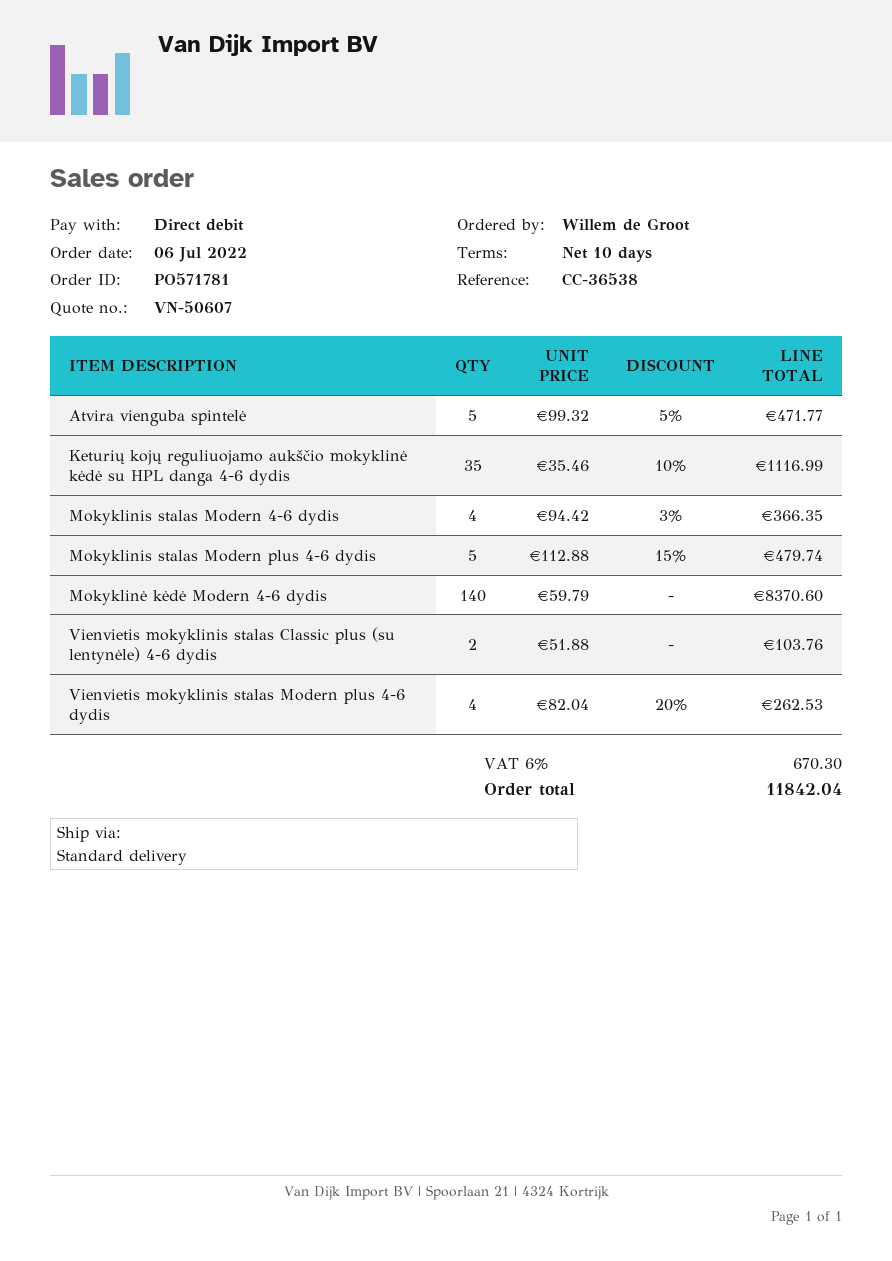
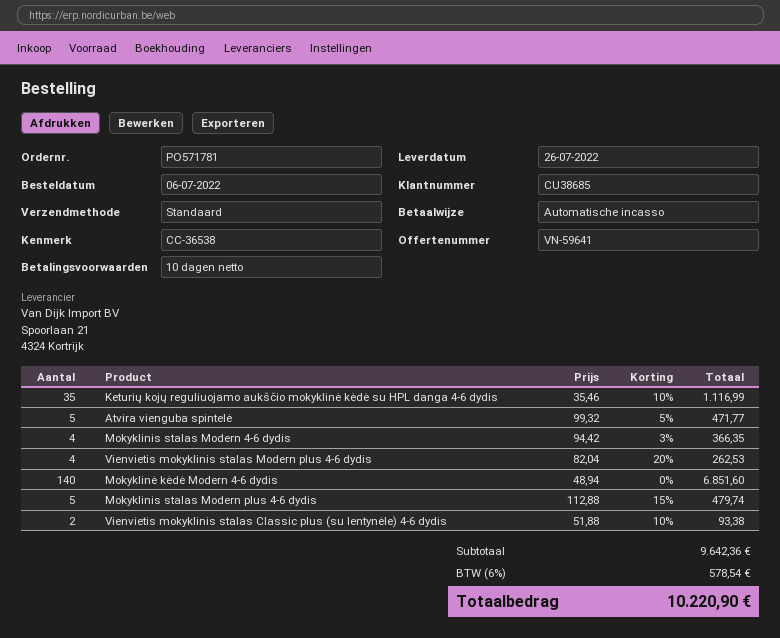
quote number: VN-50607 -> VN-59641
Mokyklinė kėdė Modern 4-6 dydis: 140 x 59.79 = 8370.60 -> 140 x 48.94 = 6851.60
Vienvietis mokyklinis stalas Classic plus (su lentynėle) 4-6 dydis: 2 x 51.88 = 103.76 -> 2 x 51.88 - 10% = 93.38
tax: 6% = 670.30 -> 6% = 578.54
total: 11842.04 -> 10220.90

